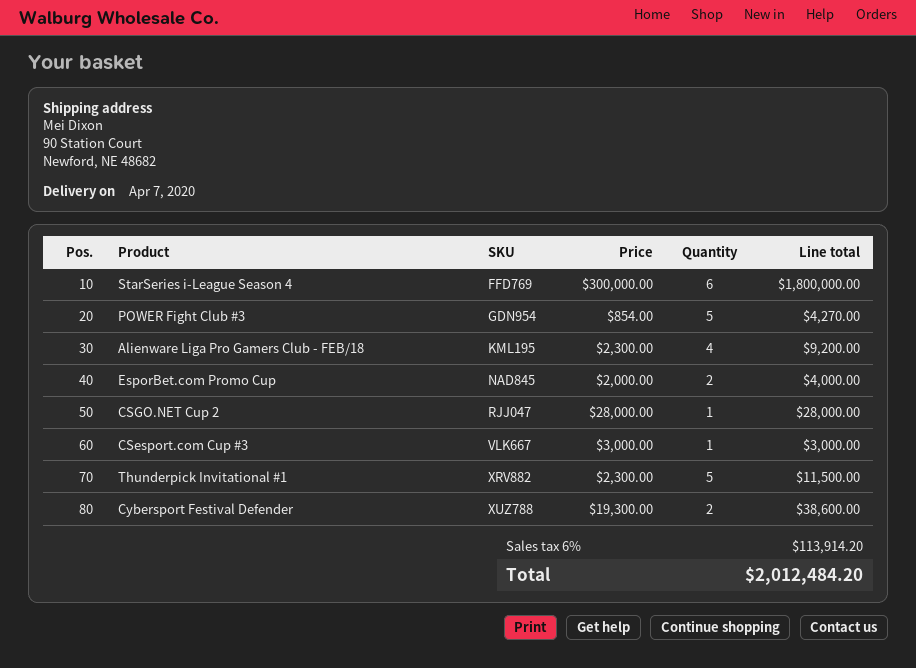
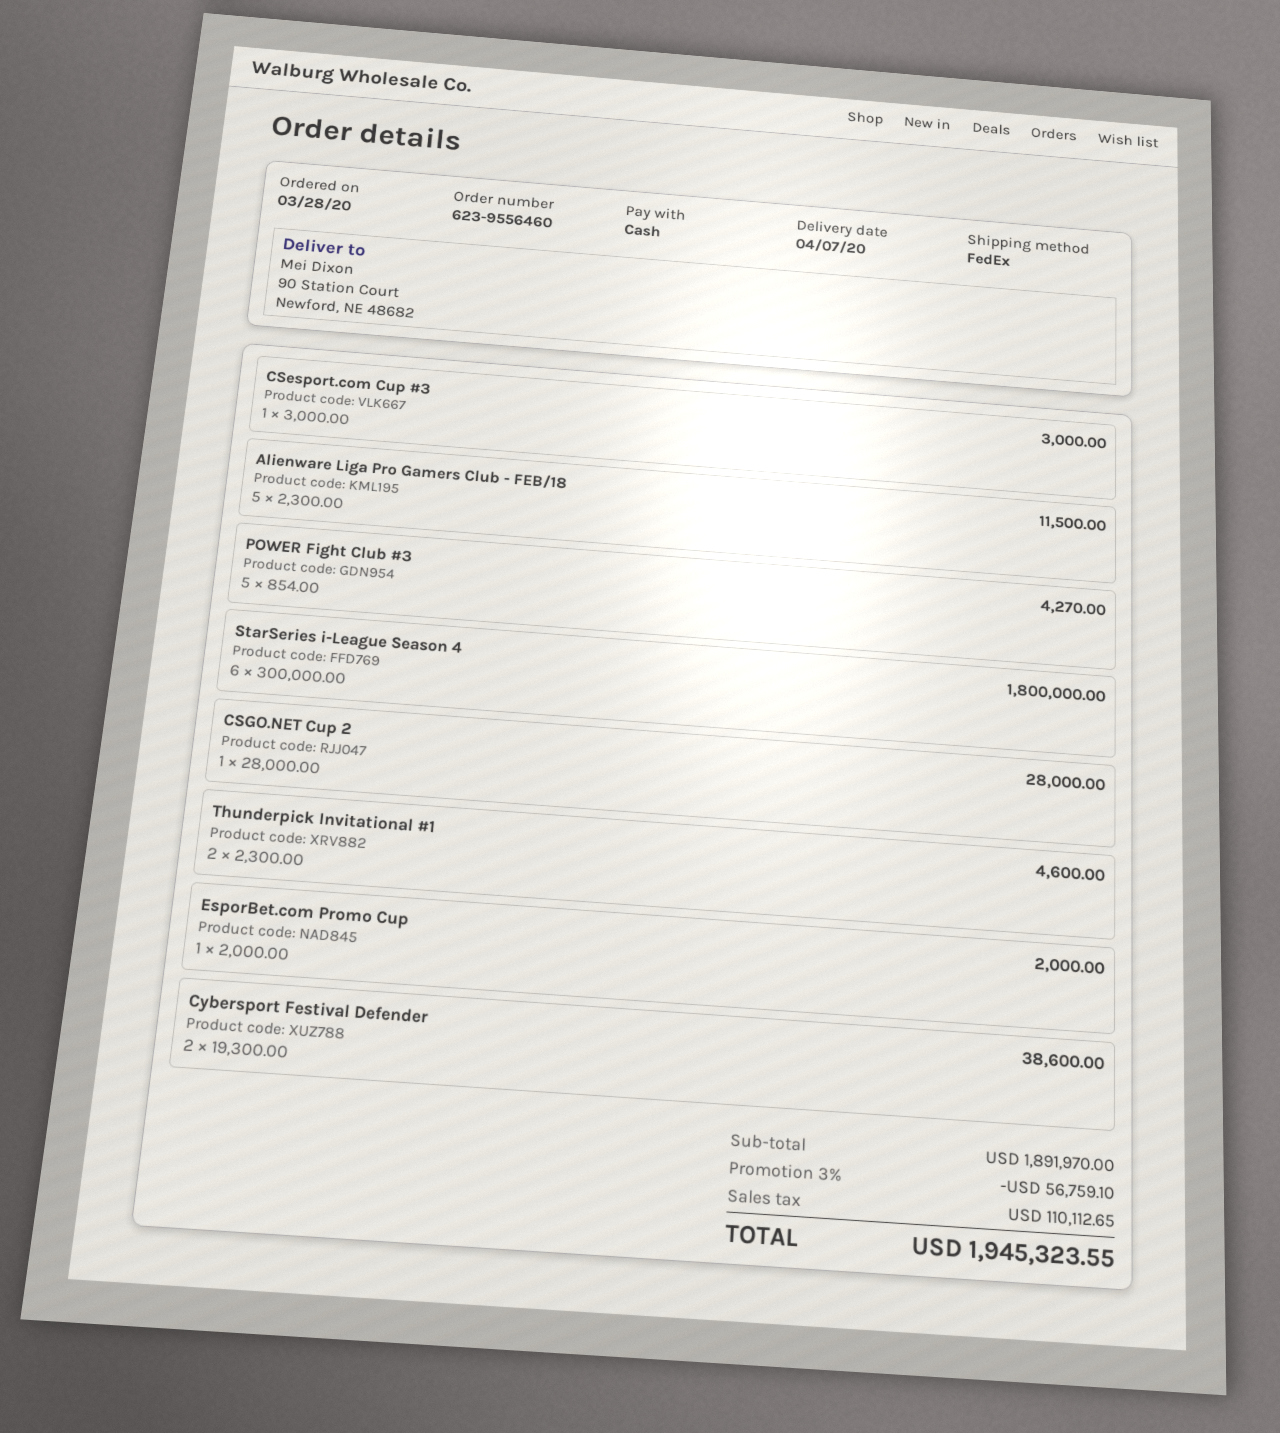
Alienware Liga Pro Gamers Club - FEB/18: 4 x 2300.00 = 9200.00 -> 5 x 2300.00 = 11500.00
EsporBet.com Promo Cup: 2 x 2000.00 = 4000.00 -> 1 x 2000.00 = 2000.00
Thunderpick Invitational #1: 5 x 2300.00 = 11500.00 -> 2 x 2300.00 = 4600.00
discount: none -> 3% = 56759.10
tax: 113914.20 -> 110112.65
total: 2012484.20 -> 1945323.55

